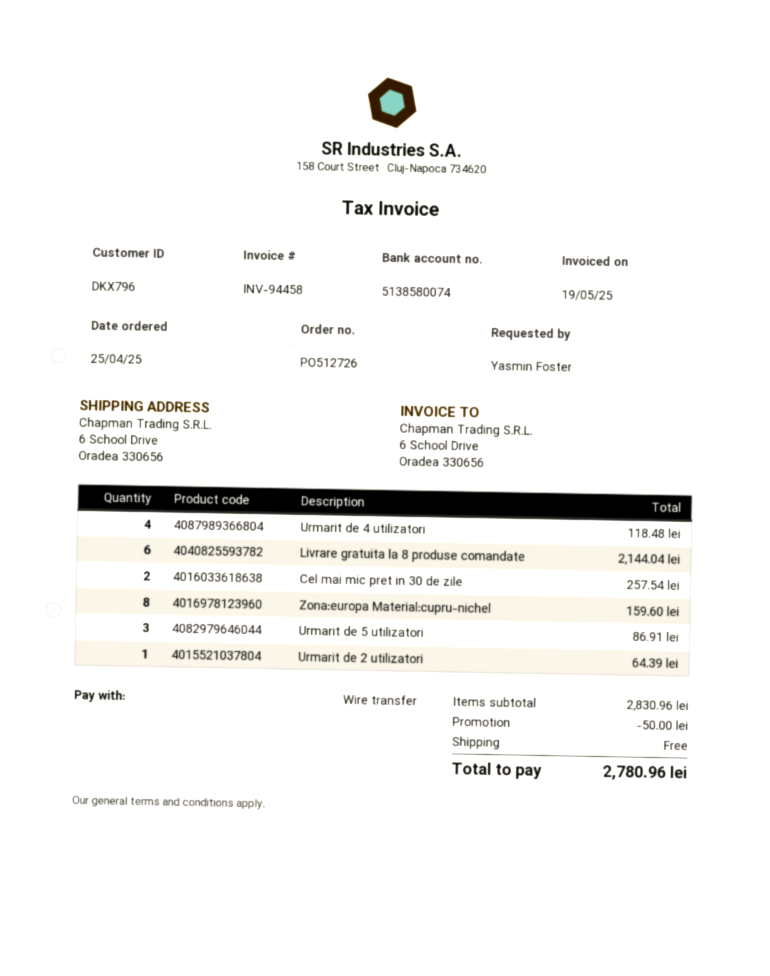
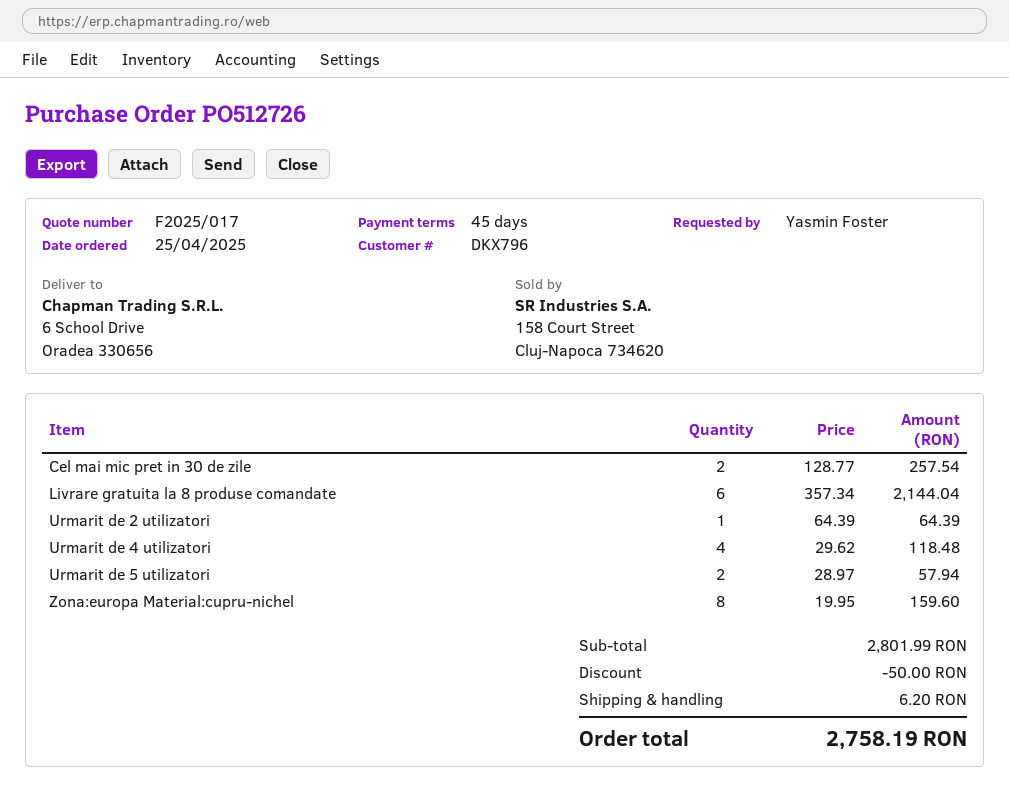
Urmarit de 5 utilizatori: 3 for 86.91 -> 2 for 57.94
subtotal: 2830.96 -> 2801.99
shipping: 0.00 -> 6.20
total: 2780.96 -> 2758.19

